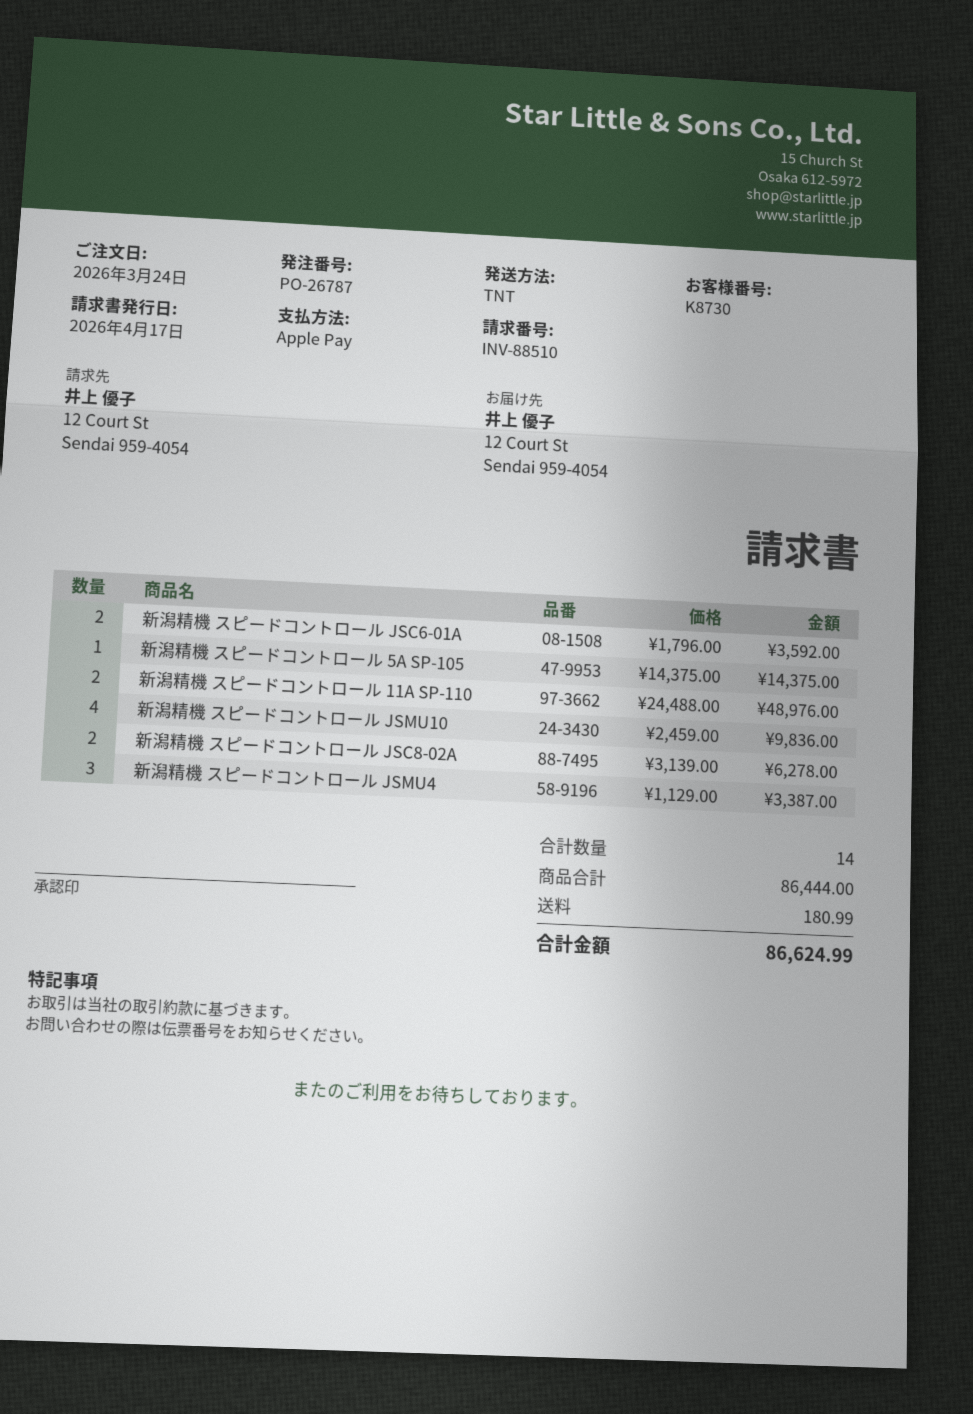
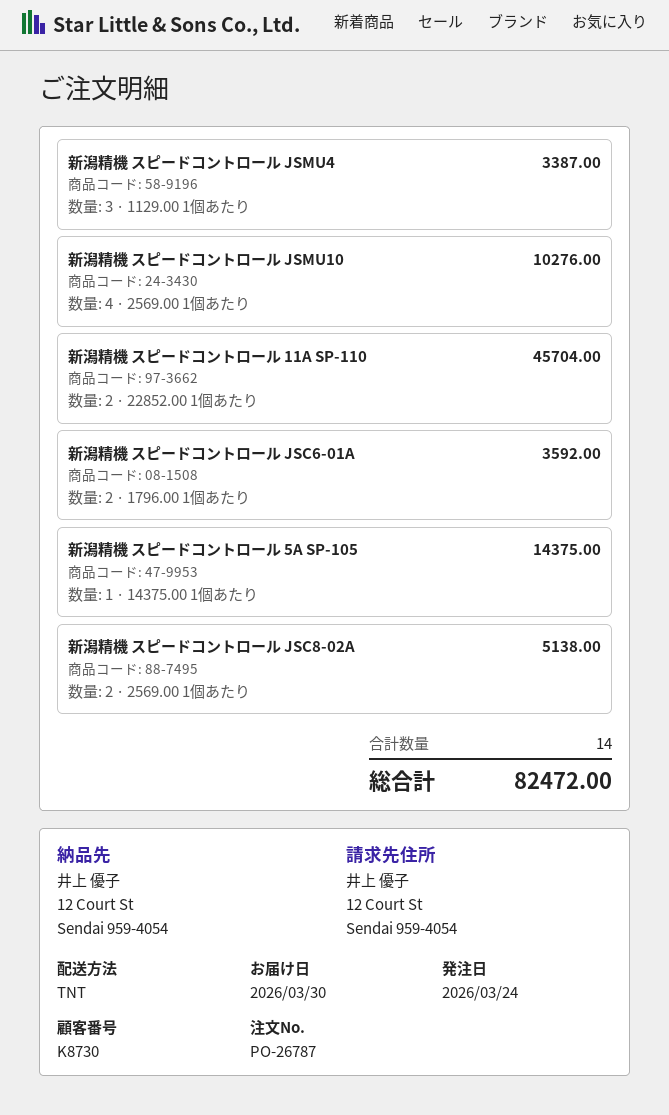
新潟精機 スピードコントロール 11A SP-110: 2 x 24488.00 = 48976.00 -> 2 x 22852.00 = 45704.00
新潟精機 スピードコントロール JSMU10: 4 x 2459.00 = 9836.00 -> 4 x 2569.00 = 10276.00
新潟精機 スピードコントロール JSC8-02A: 2 x 3139.00 = 6278.00 -> 2 x 2569.00 = 5138.00
shipping: 180.99 -> none
total: 86624.99 -> 82472.00

